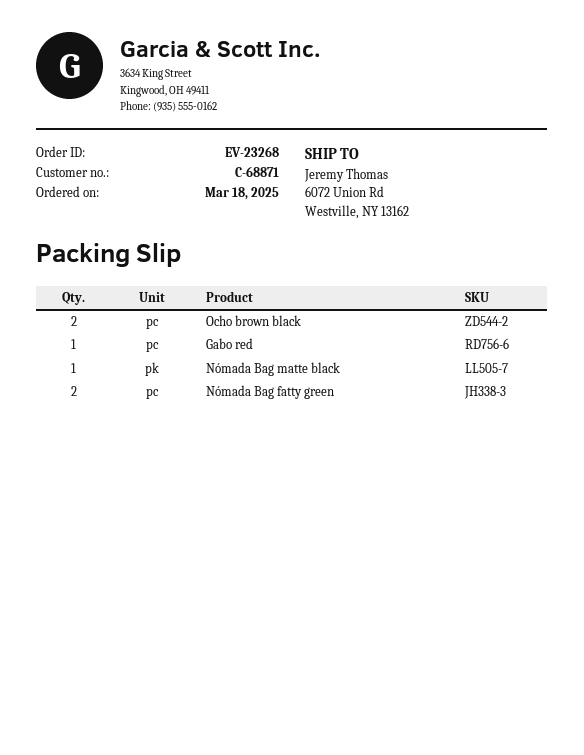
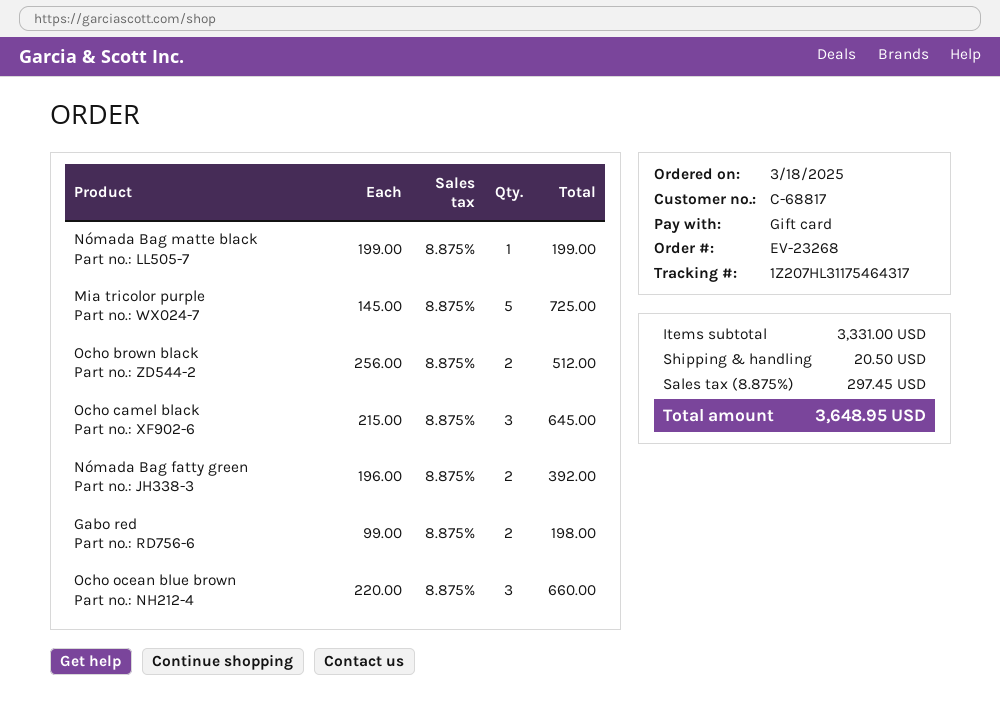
customer number: C-68871 -> C-68817
Gabo red: 1 -> 2
Mia tricolor purple: none -> 5
Ocho camel black: none -> 3
Ocho ocean blue brown: none -> 3

